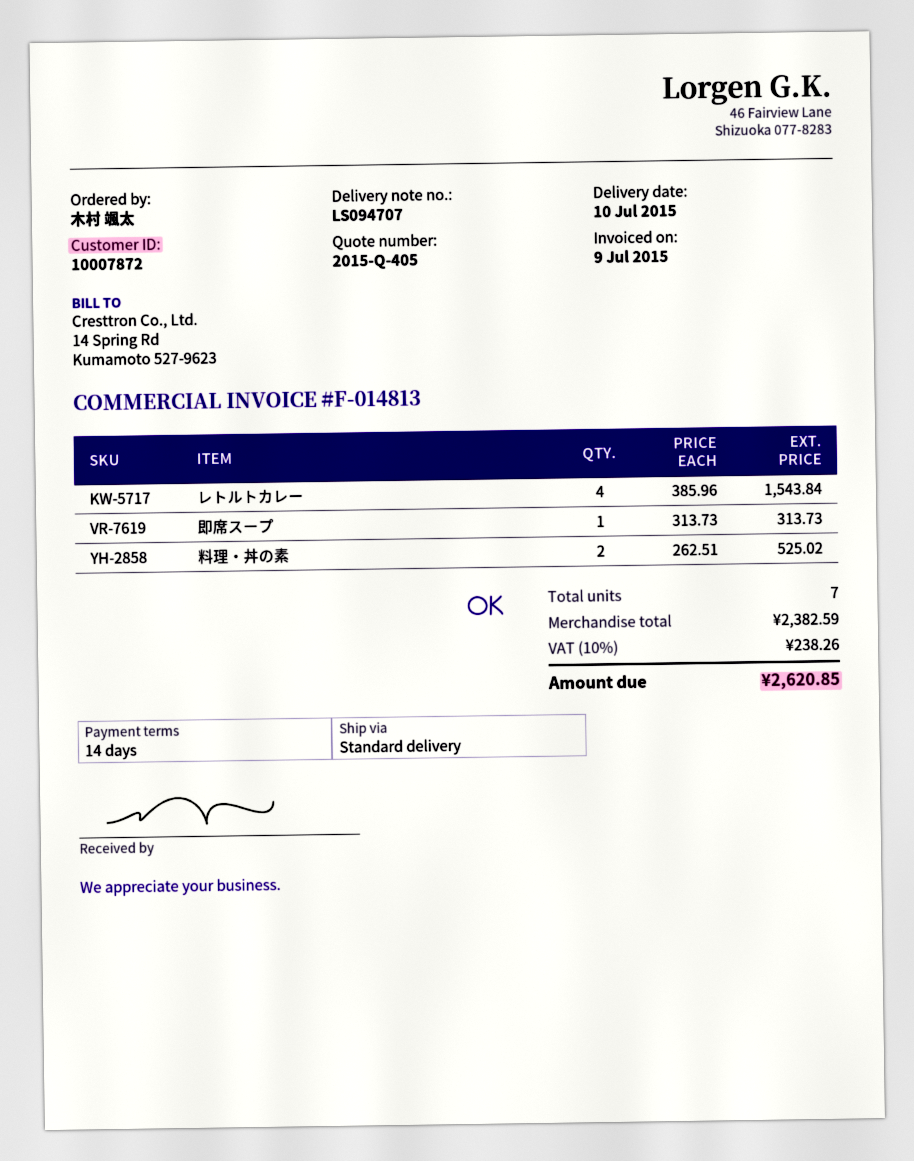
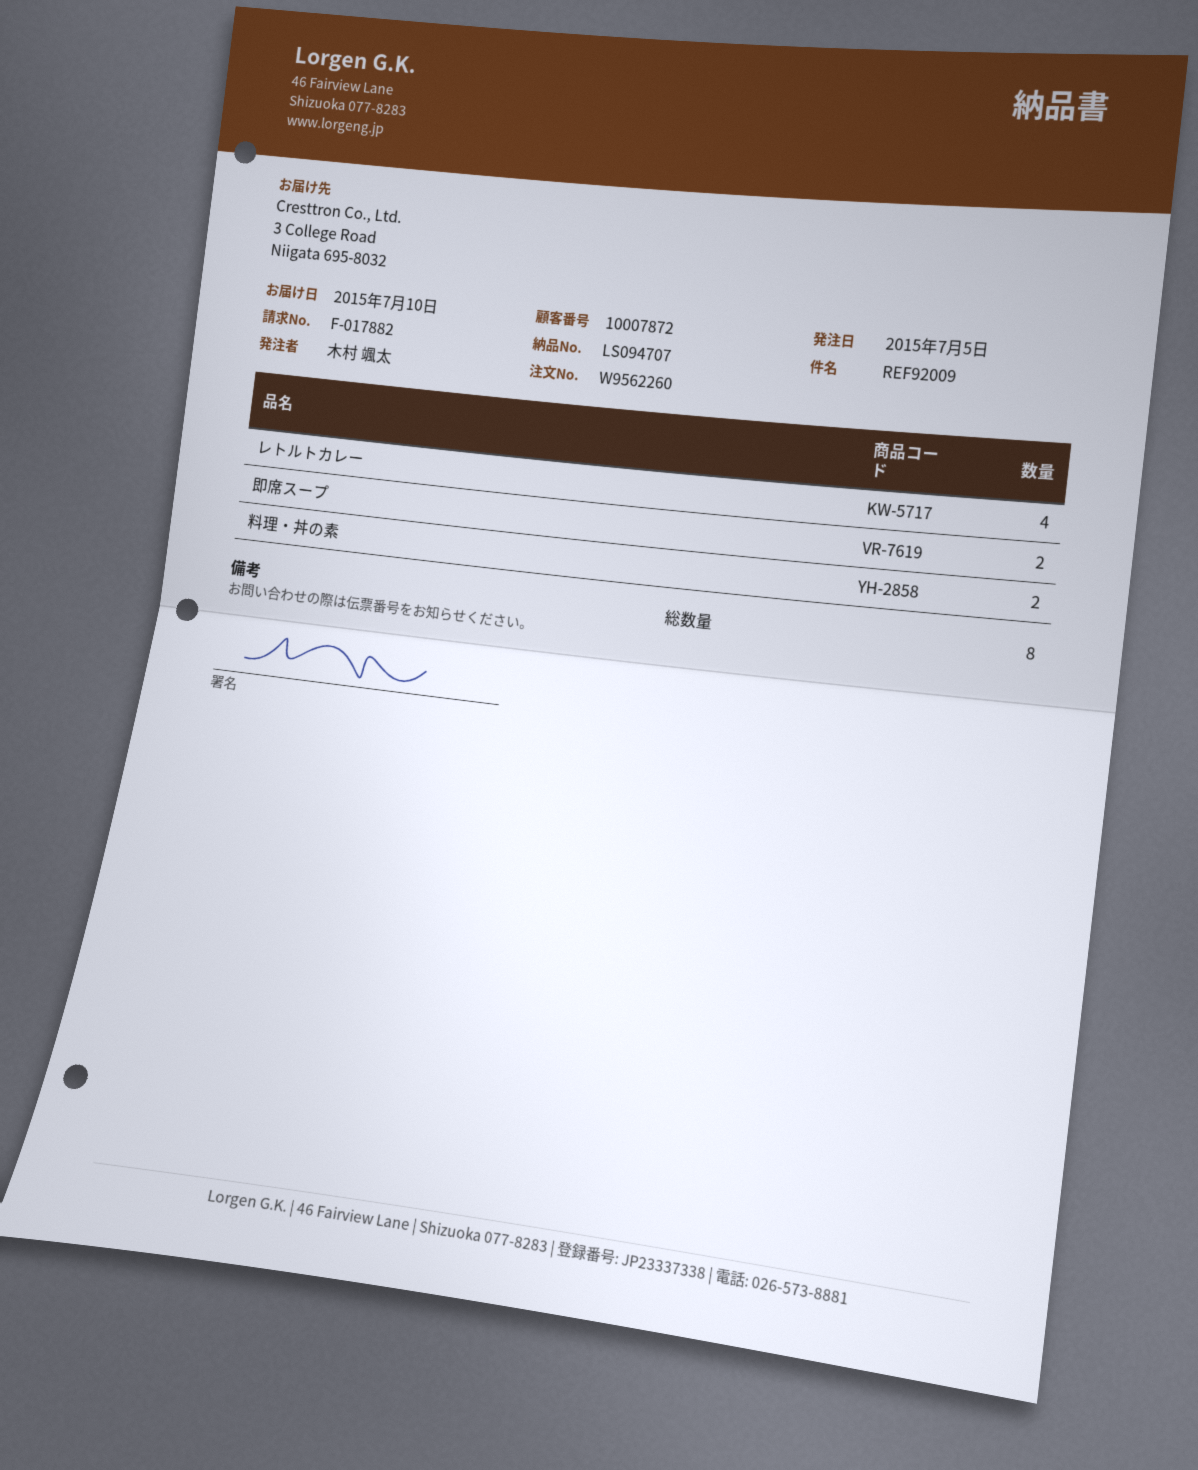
invoice number: F-014813 -> F-017882
即席スープ: 1 -> 2
total quantity: 7 -> 8

